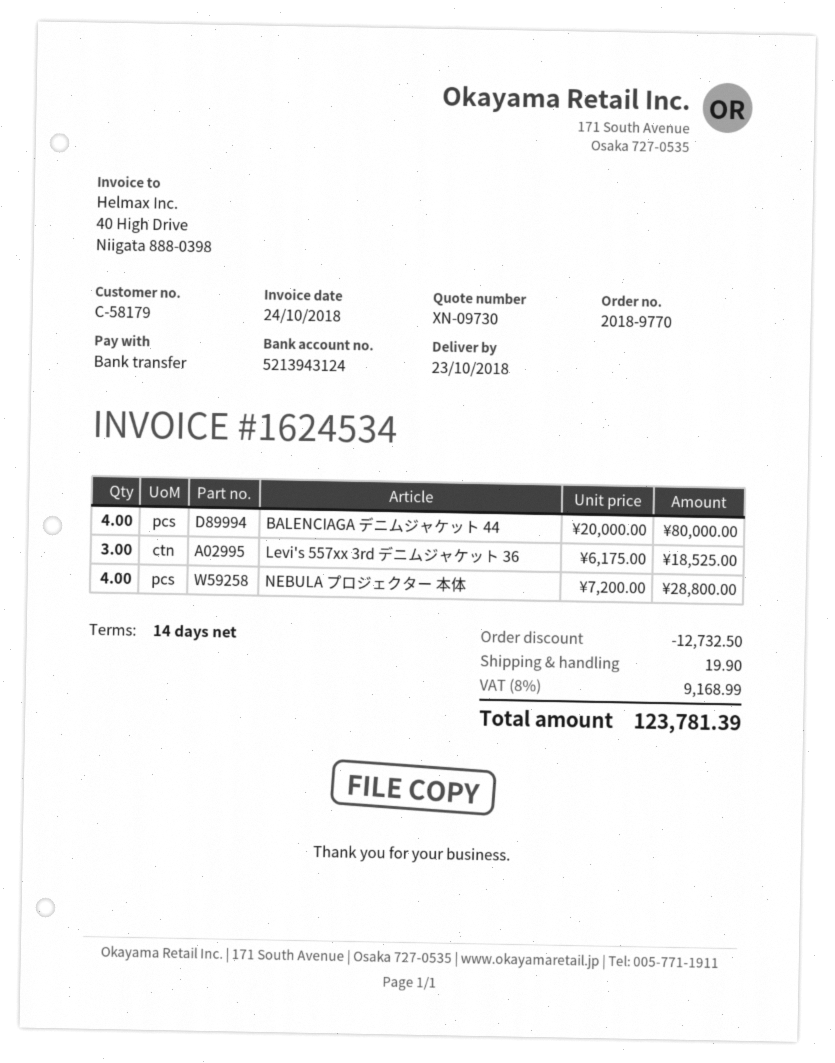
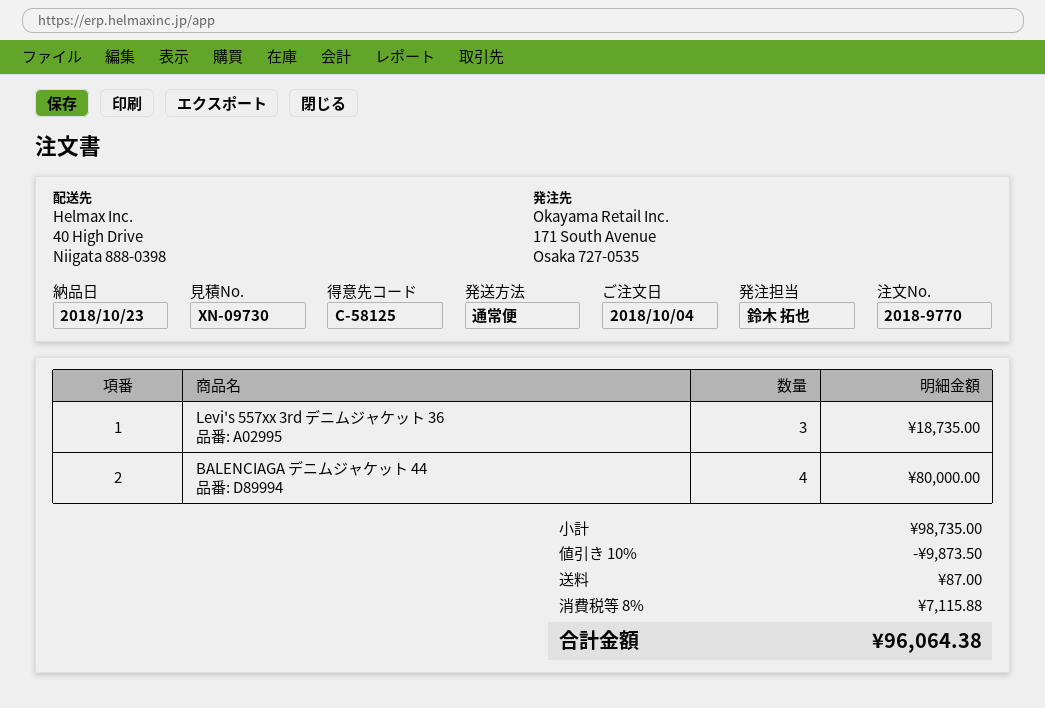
customer number: C-58179 -> C-58125
Levi's 557xx 3rd デニムジャケット 36: 3 for 18525.00 -> 3 for 18735.00
NEBULA プロジェクター 本体: 4 for 28800.00 -> none
discount: 12732.50 -> 9873.50
shipping: 19.90 -> 87.00
tax: 8% = 9168.99 -> 8% = 7115.88
total: 123781.39 -> 96064.38

